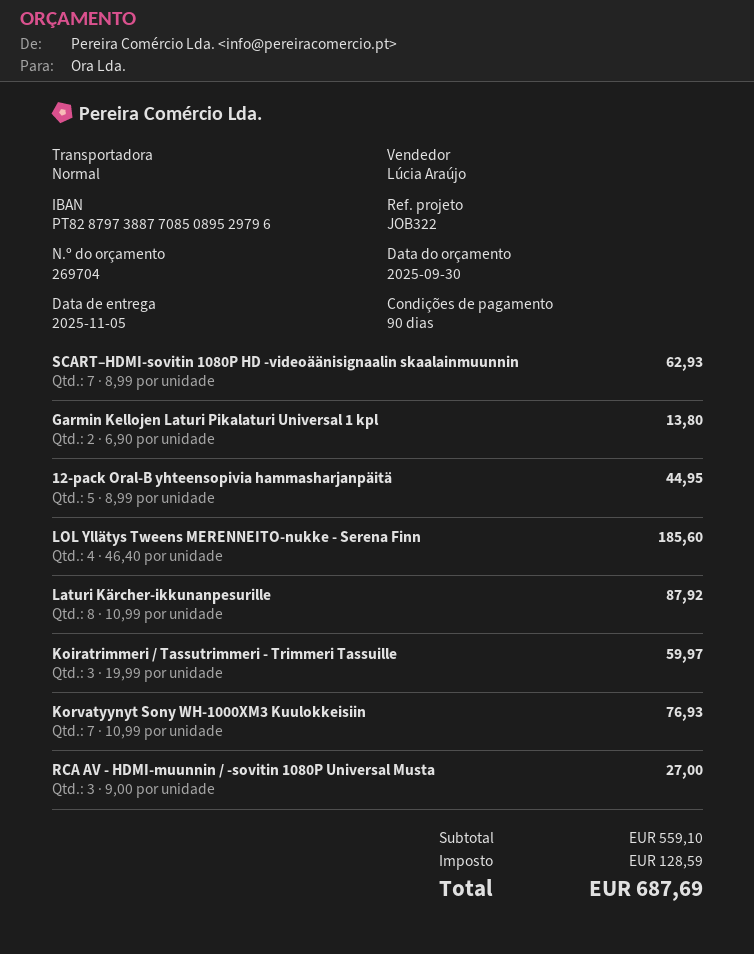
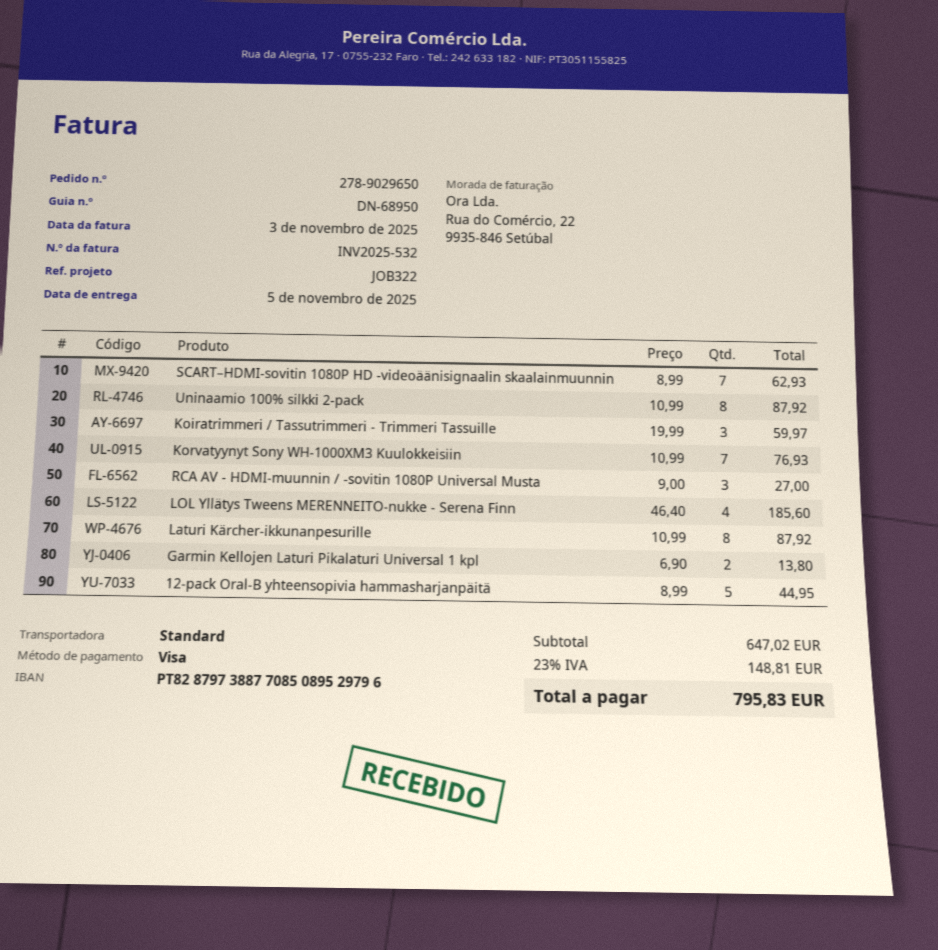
Uninaamio 100% silkki 2-pack: none -> 8 x 10.99 = 87.92
subtotal: 559.10 -> 647.02
tax: 128.59 -> 148.81
total: 687.69 -> 795.83

